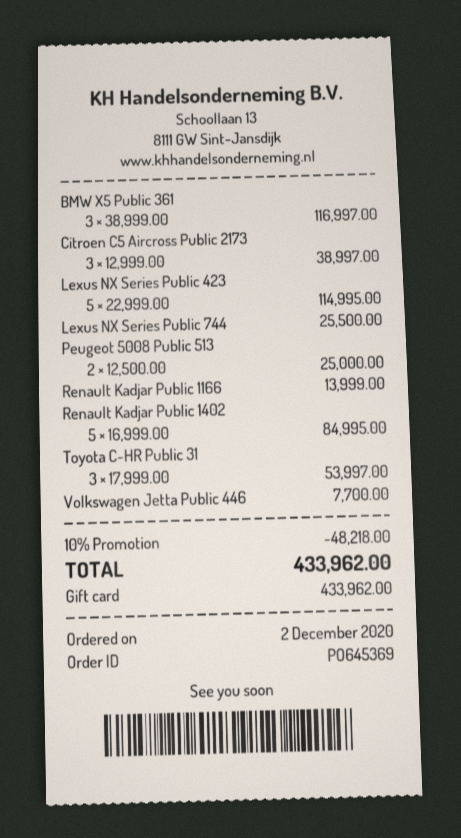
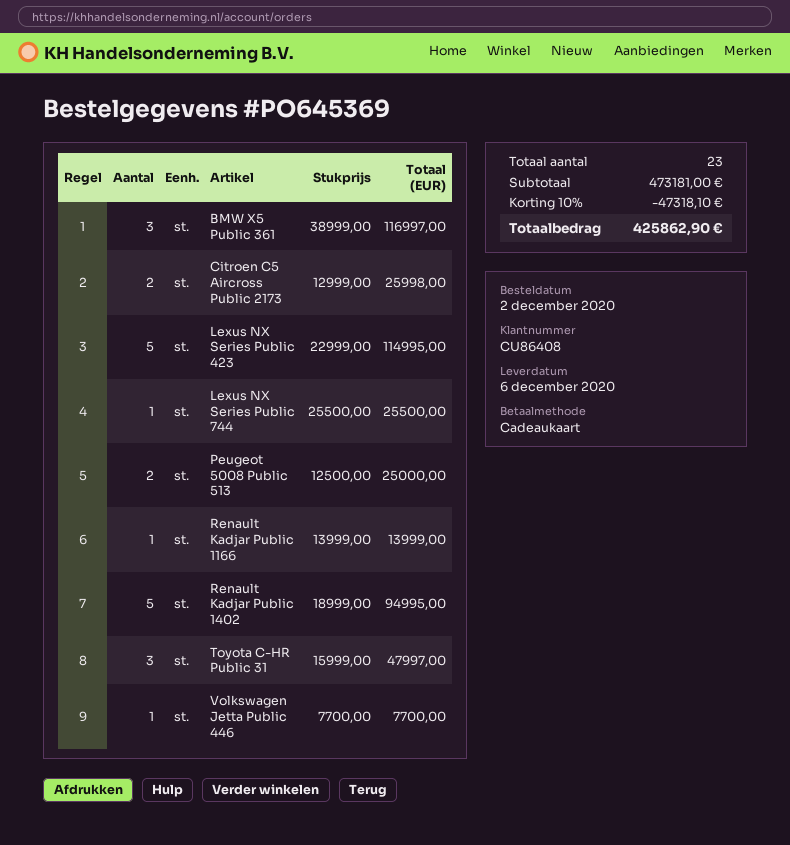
Citroen C5 Aircross Public 2173: 3 x 12999.00 = 38997.00 -> 2 x 12999.00 = 25998.00
Renault Kadjar Public 1402: 5 x 16999.00 = 84995.00 -> 5 x 18999.00 = 94995.00
Toyota C-HR Public 31: 3 x 17999.00 = 53997.00 -> 3 x 15999.00 = 47997.00
discount: 10% = 48218.00 -> 10% = 47318.10
total: 433962.00 -> 425862.90

